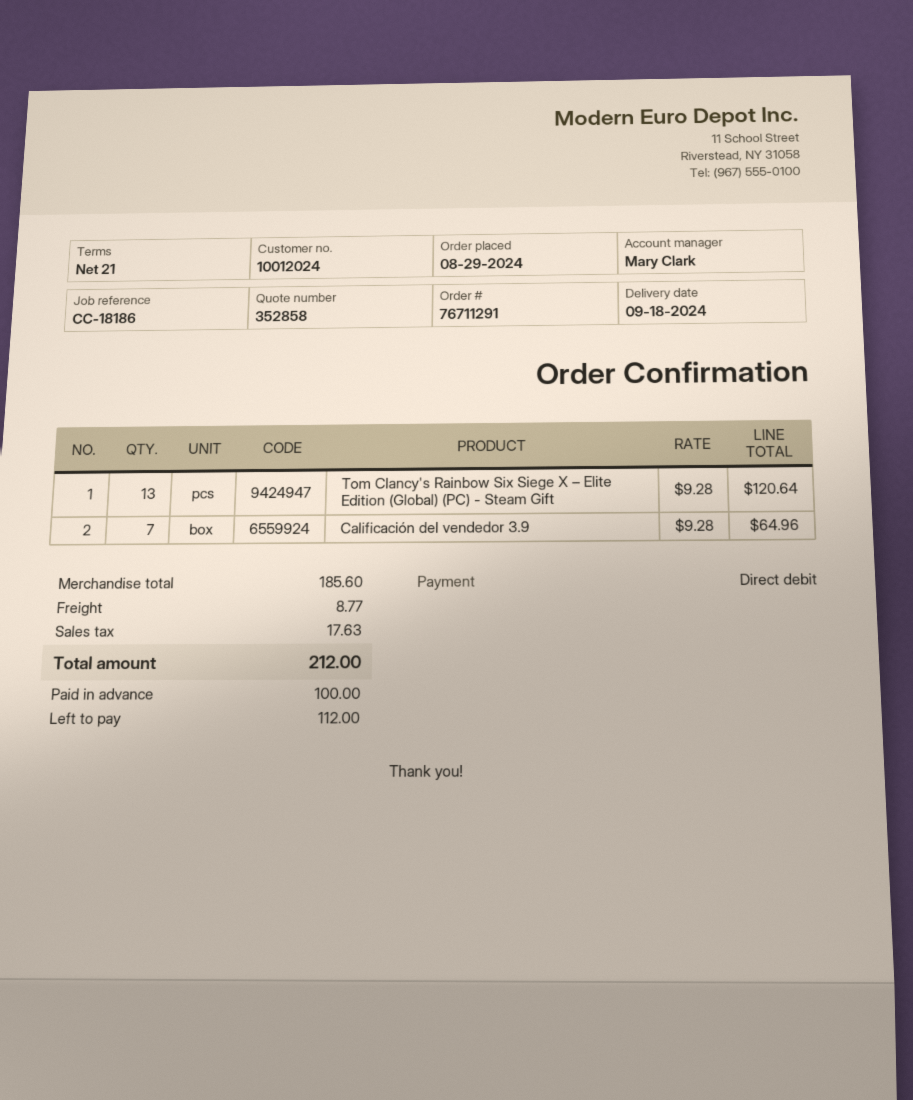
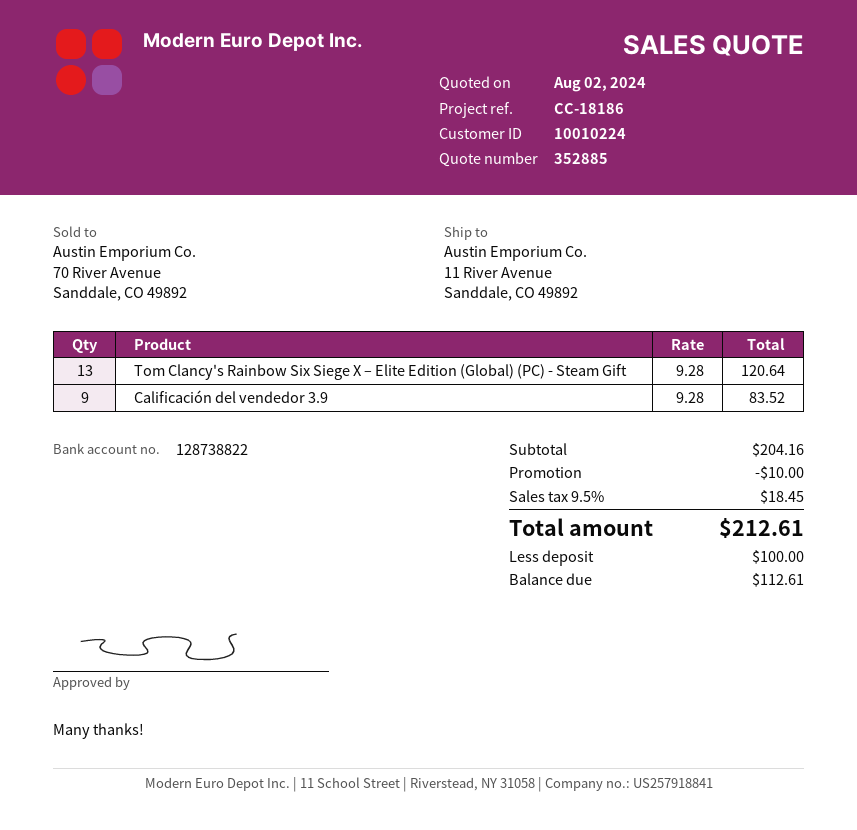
quote number: 352858 -> 352885
customer number: 10012024 -> 10010224
Calificación del vendedor 3.9: 7 x 9.28 = 64.96 -> 9 x 9.28 = 83.52
subtotal: 185.60 -> 204.16
discount: none -> 10.00
shipping: 8.77 -> none
tax: 17.63 -> 18.45
total: 212.00 -> 212.61
balance: 112.00 -> 112.61

